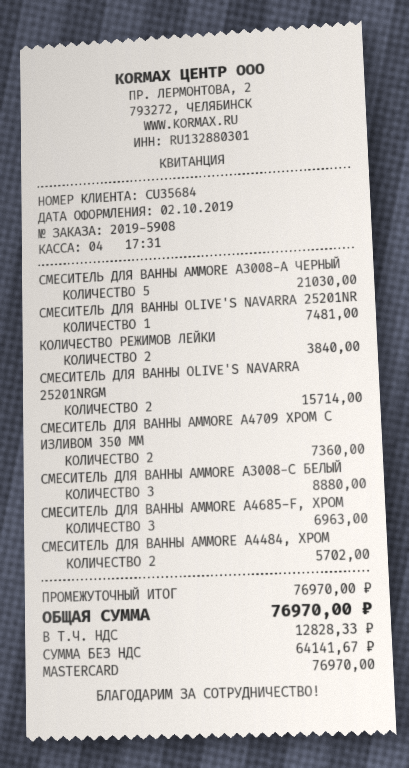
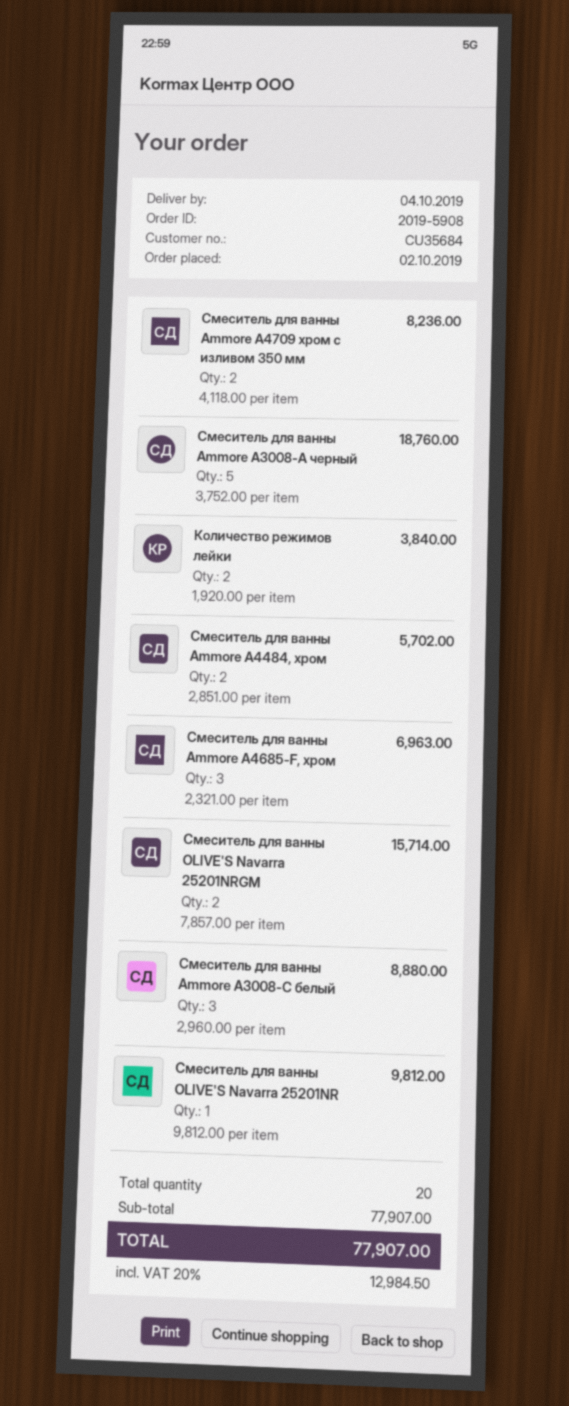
СМЕСИТЕЛЬ ДЛЯ ВАННЫ AMMORE A3008-A ЧЕРНЫЙ: 5 for 21030.00 -> 5 for 18760.00
СМЕСИТЕЛЬ ДЛЯ ВАННЫ OLIVE'S NAVARRA 25201NR: 1 for 7481.00 -> 1 for 9812.00
СМЕСИТЕЛЬ ДЛЯ ВАННЫ AMMORE A4709 ХРОМ С ИЗЛИВОМ 350 ММ: 2 for 7360.00 -> 2 for 8236.00
subtotal: 76970.00 -> 77907.00
tax: 12828.33 -> 12984.50
total: 76970.00 -> 77907.00

